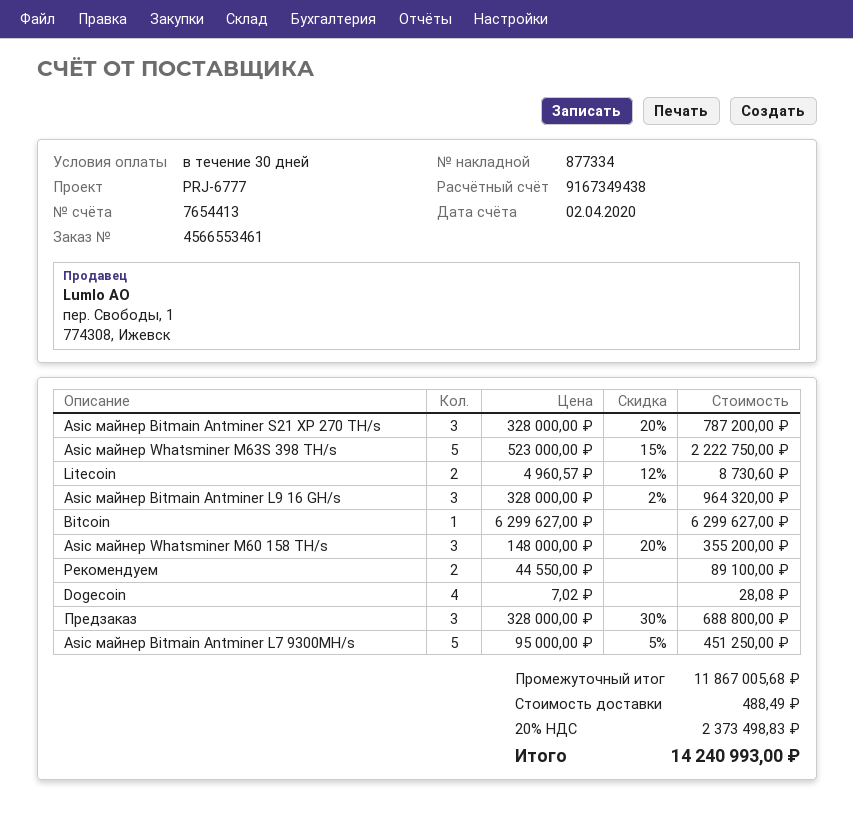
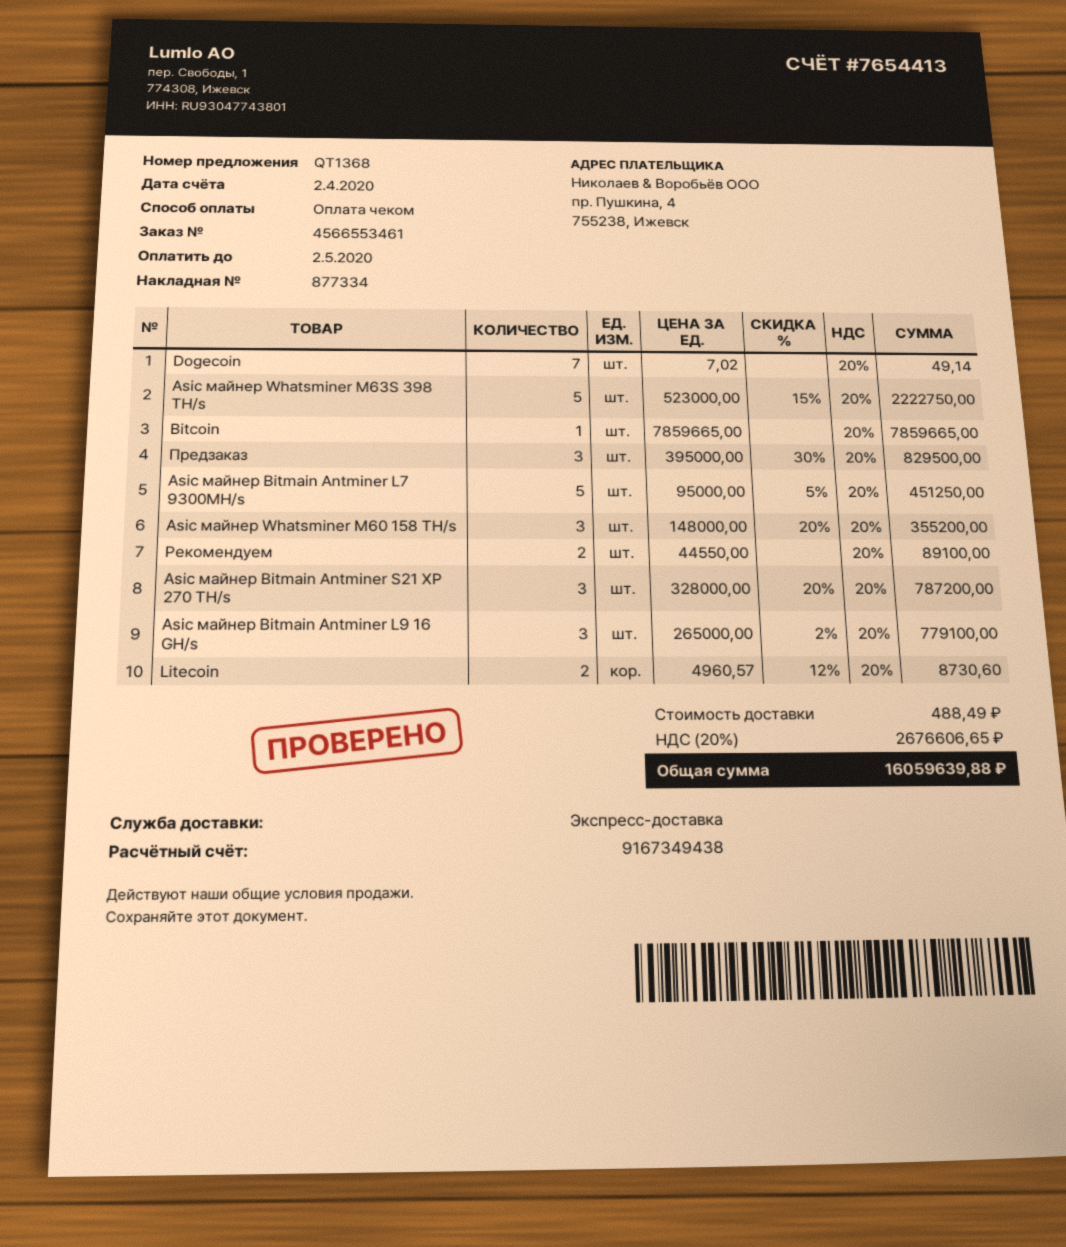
Asic майнер Bitmain Antminer L9 16 GH/s: 3 x 328000.00 - 2% = 964320.00 -> 3 x 265000.00 - 2% = 779100.00
Bitcoin: 1 x 6299627.00 = 6299627.00 -> 1 x 7859665.00 = 7859665.00
Dogecoin: 4 x 7.02 = 28.08 -> 7 x 7.02 = 49.14
Предзаказ: 3 x 328000.00 - 30% = 688800.00 -> 3 x 395000.00 - 30% = 829500.00
tax: 20% = 2373498.83 -> 20% = 2676606.65
total: 14240993.00 -> 16059639.88

